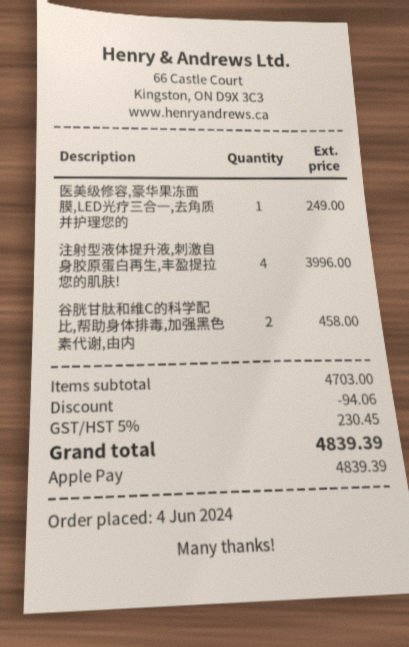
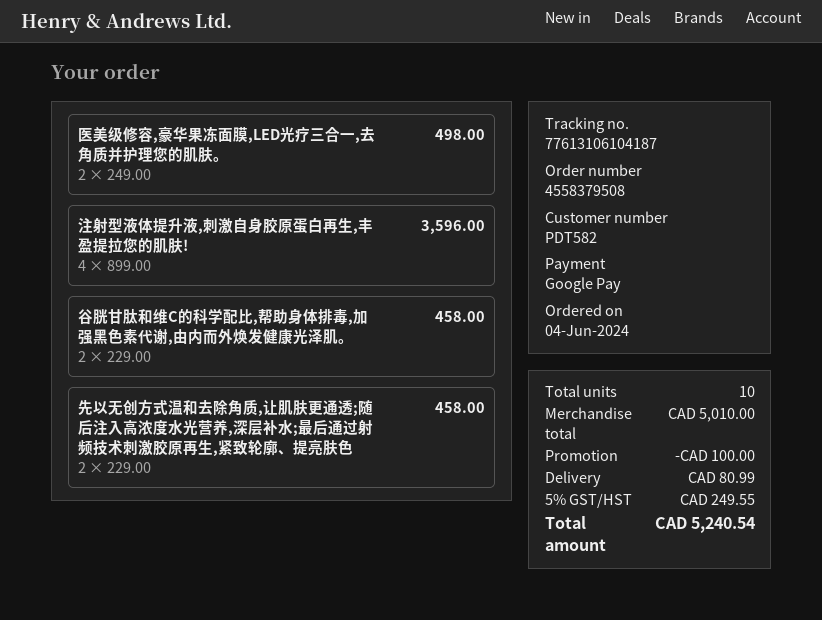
payment method: Apple Pay -> Google Pay
医美级修容,豪华果冻面膜,LED光疗三合一,去角质并护理您的: 1 for 249.00 -> 2 for 498.00
注射型液体提升液,刺激自身胶原蛋白再生,丰盈提拉您的肌肤!: 4 for 3996.00 -> 4 for 3596.00
先以无创方式温和去除角质,让肌肤更通透;随后注入高浓度水光营养,深层补水;最后通过射频技术刺激胶原再生,紧致轮廓、提亮肤色: none -> 2 for 458.00
subtotal: 4703.00 -> 5010.00
discount: 94.06 -> 100.00
shipping: none -> 80.99
tax: 5% = 230.45 -> 5% = 249.55
total: 4839.39 -> 5240.54

